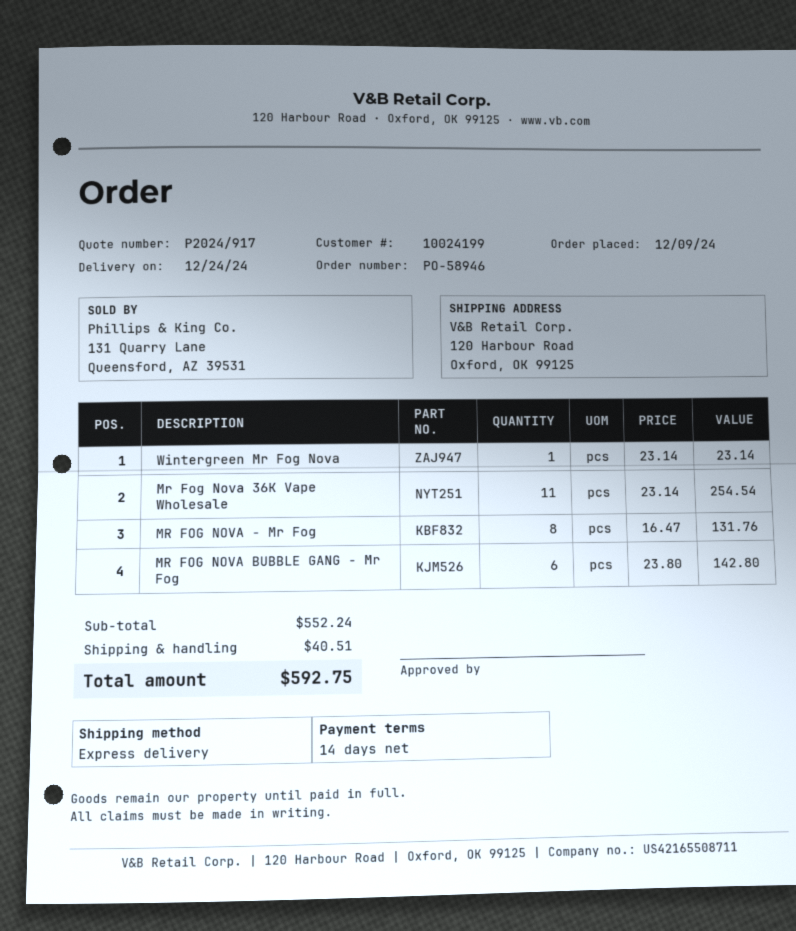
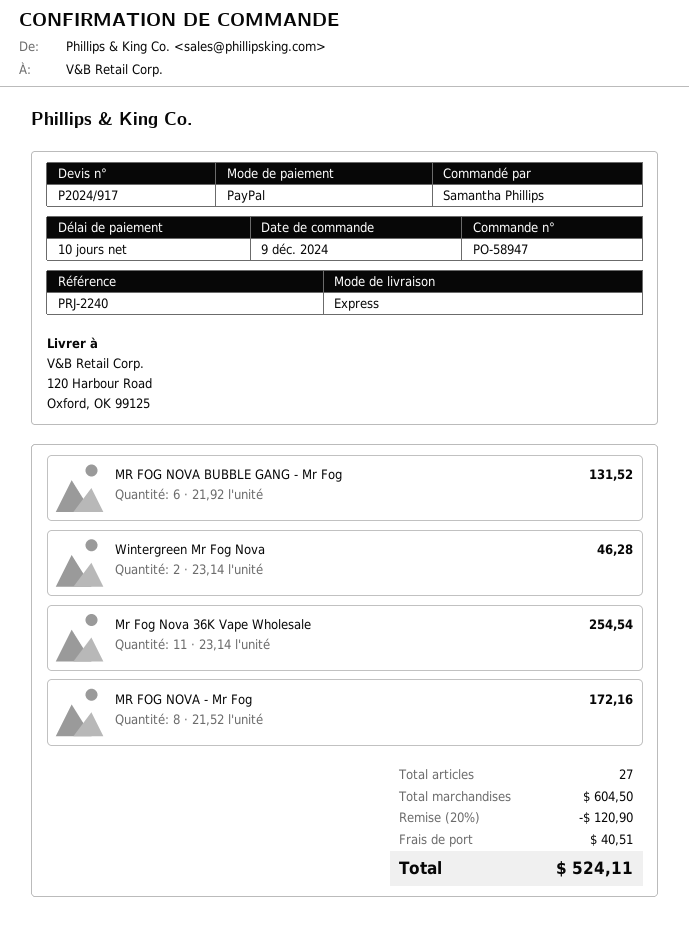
order number: PO-58946 -> PO-58947
payment terms: 14 days -> 10 days
Wintergreen Mr Fog Nova: 1 x 23.14 = 23.14 -> 2 x 23.14 = 46.28
MR FOG NOVA - Mr Fog: 8 x 16.47 = 131.76 -> 8 x 21.52 = 172.16
MR FOG NOVA BUBBLE GANG - Mr Fog: 6 x 23.80 = 142.80 -> 6 x 21.92 = 131.52
subtotal: 552.24 -> 604.50
discount: none -> 20% = 120.90
total: 592.75 -> 524.11

